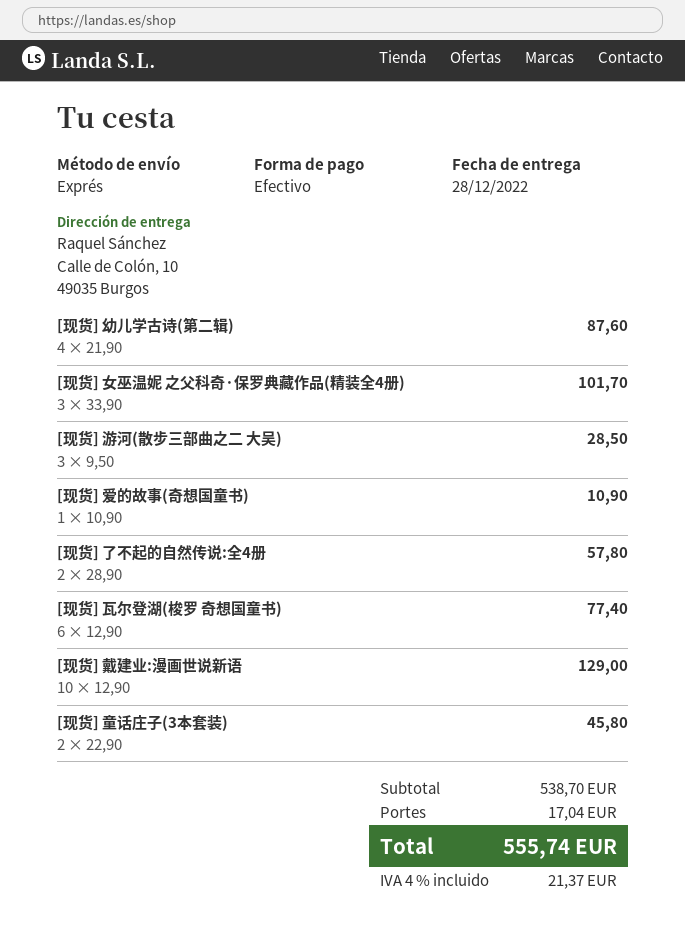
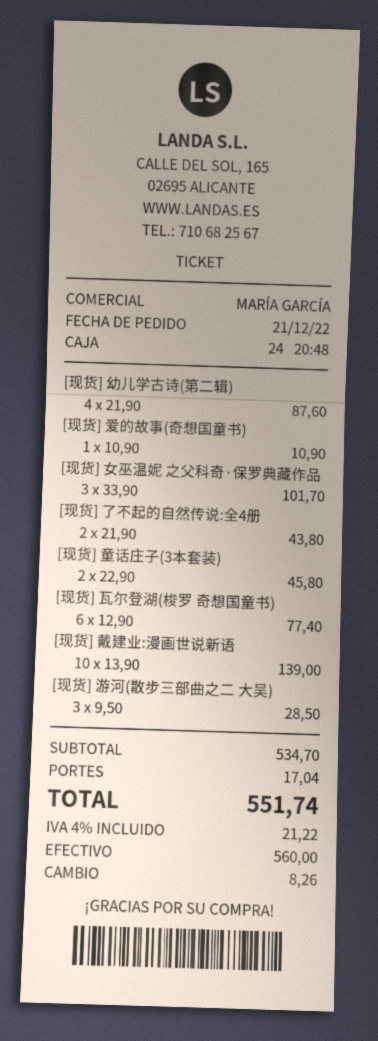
[现货] 了不起的自然传说:全4册: 2 x 28.90 = 57.80 -> 2 x 21.90 = 43.80
[现货] 戴建业:漫画世说新语: 10 x 12.90 = 129.00 -> 10 x 13.90 = 139.00
subtotal: 538.70 -> 534.70
tax: 4% = 21.37 -> 4% = 21.22
total: 555.74 -> 551.74

